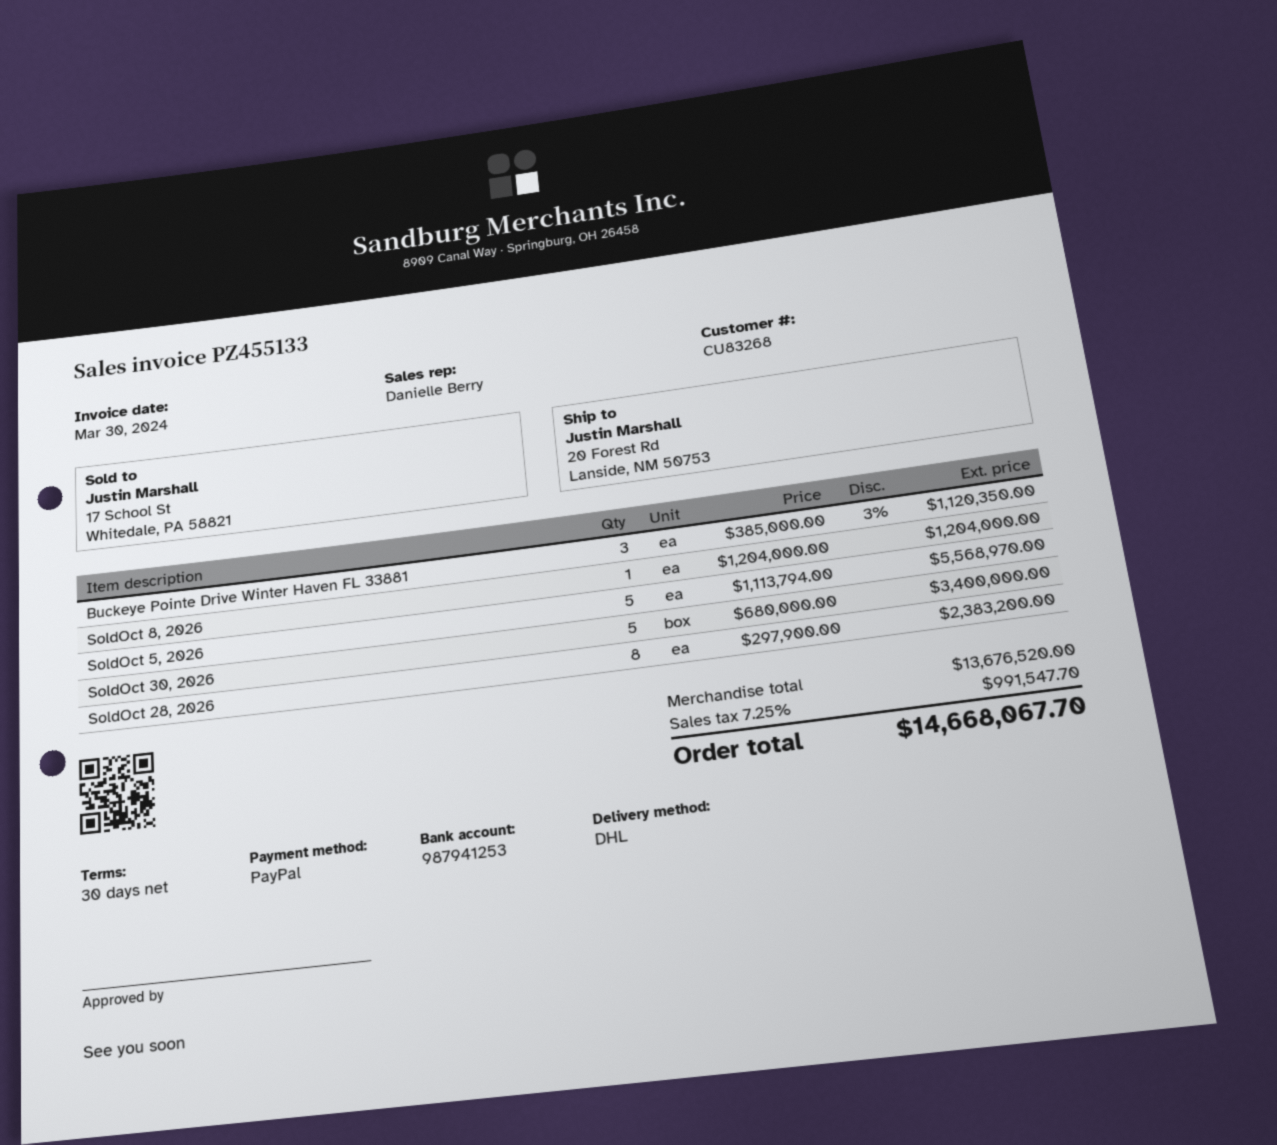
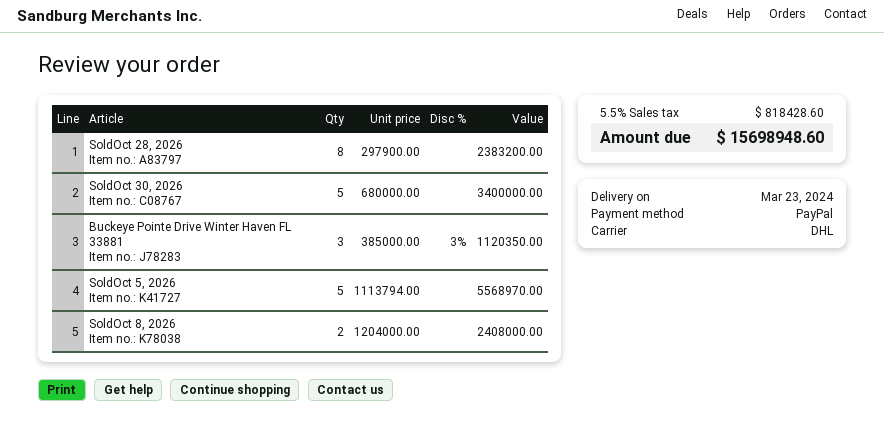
SoldOct 8, 2026: 1 x 1204000.00 = 1204000.00 -> 2 x 1204000.00 = 2408000.00
tax: 7.25% = 991547.70 -> 5.5% = 818428.60
total: 14668067.70 -> 15698948.60

